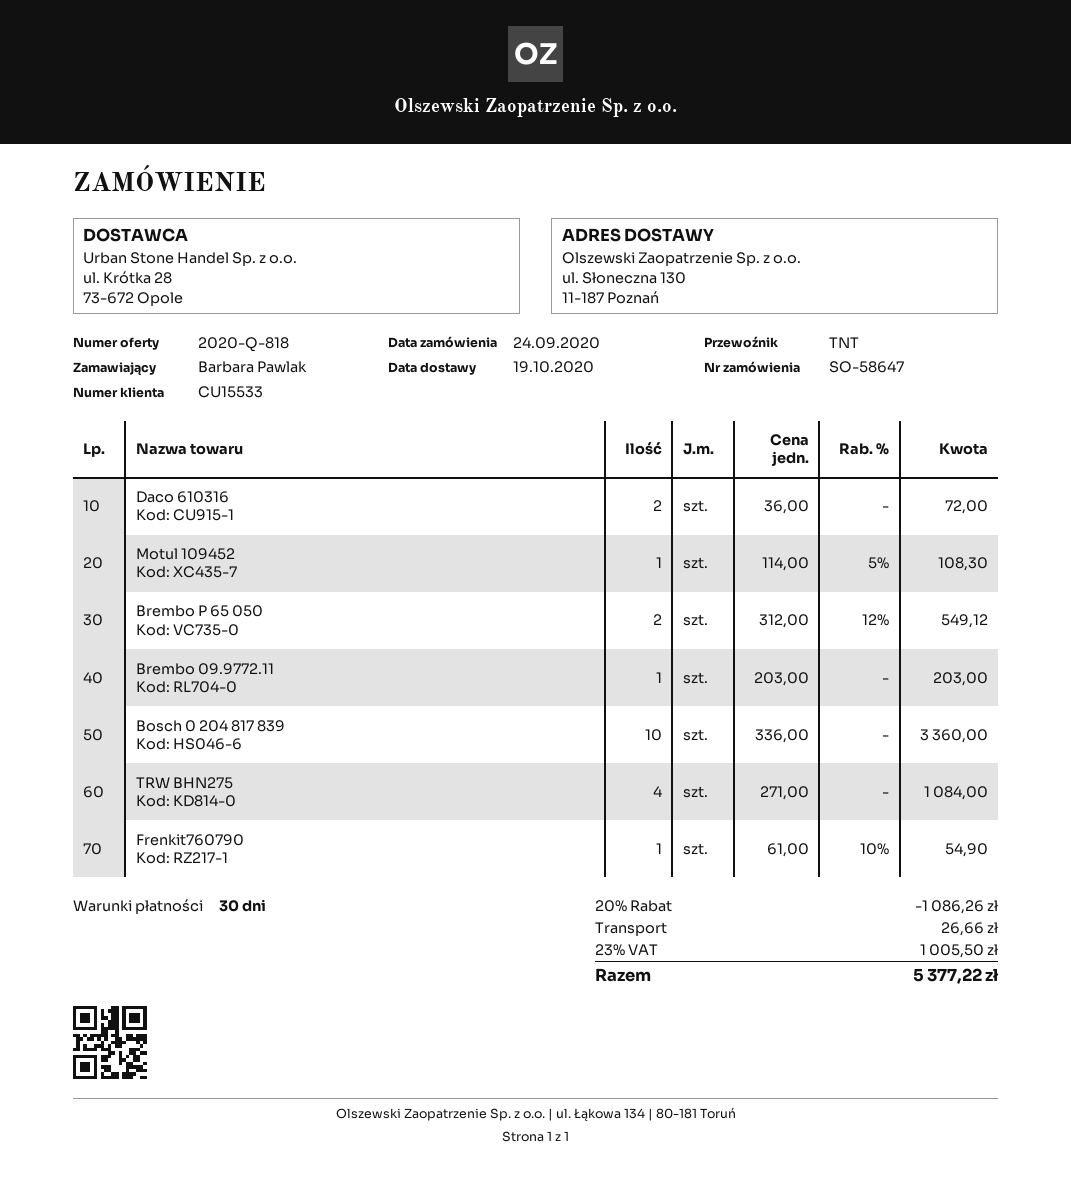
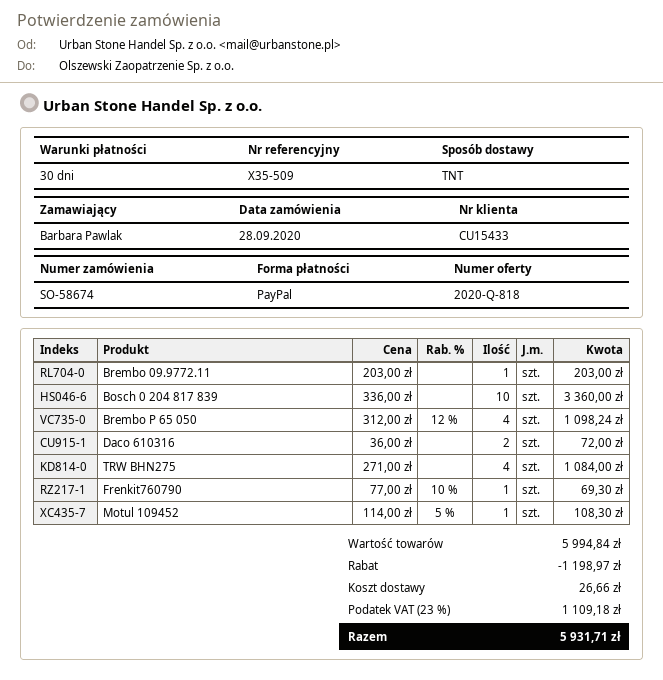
order number: SO-58647 -> SO-58674
order date: 2020-09-24 -> 2020-09-28
customer number: CU15533 -> CU15433
Brembo P 65 050: 2 x 312.00 - 12% = 549.12 -> 4 x 312.00 - 12% = 1098.24
Frenkit760790: 1 x 61.00 - 10% = 54.90 -> 1 x 77.00 - 10% = 69.30
discount: 1086.26 -> 1198.97
tax: 23% = 1005.50 -> 23% = 1109.18
total: 5377.22 -> 5931.71

